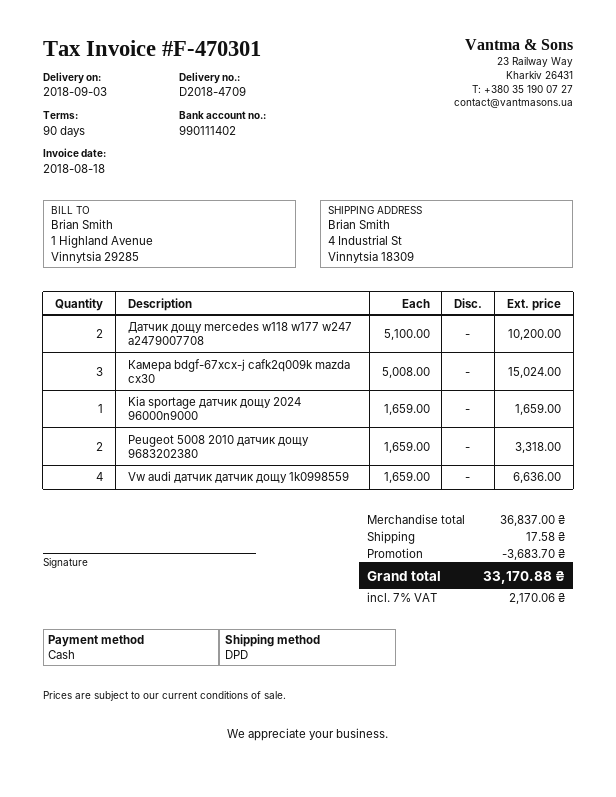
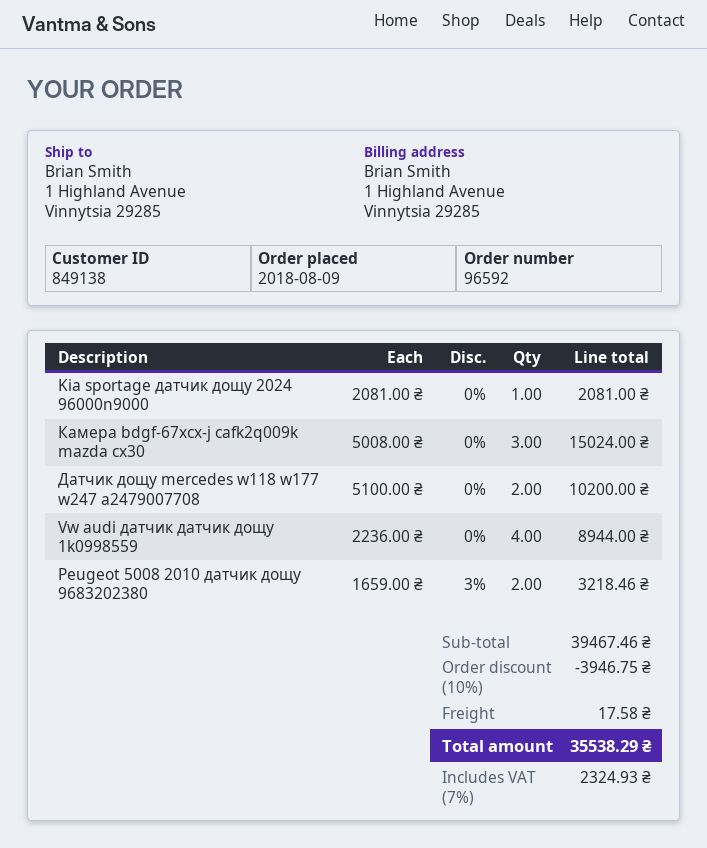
ship to: 4 Industrial St, Vinnytsia 18309 -> 1 Highland Avenue, Vinnytsia 29285
Kia sportage датчик дощу 2024 96000n9000: 1 x 1659.00 = 1659.00 -> 1 x 2081.00 = 2081.00
Peugeot 5008 2010 датчик дощу 9683202380: 2 x 1659.00 = 3318.00 -> 2 x 1659.00 - 3% = 3218.46
Vw audi датчик датчик дощу 1k0998559: 4 x 1659.00 = 6636.00 -> 4 x 2236.00 = 8944.00
subtotal: 36837.00 -> 39467.46
discount: 3683.70 -> 3946.75
tax: 7% = 2170.06 -> 7% = 2324.93
total: 33170.88 -> 35538.29

